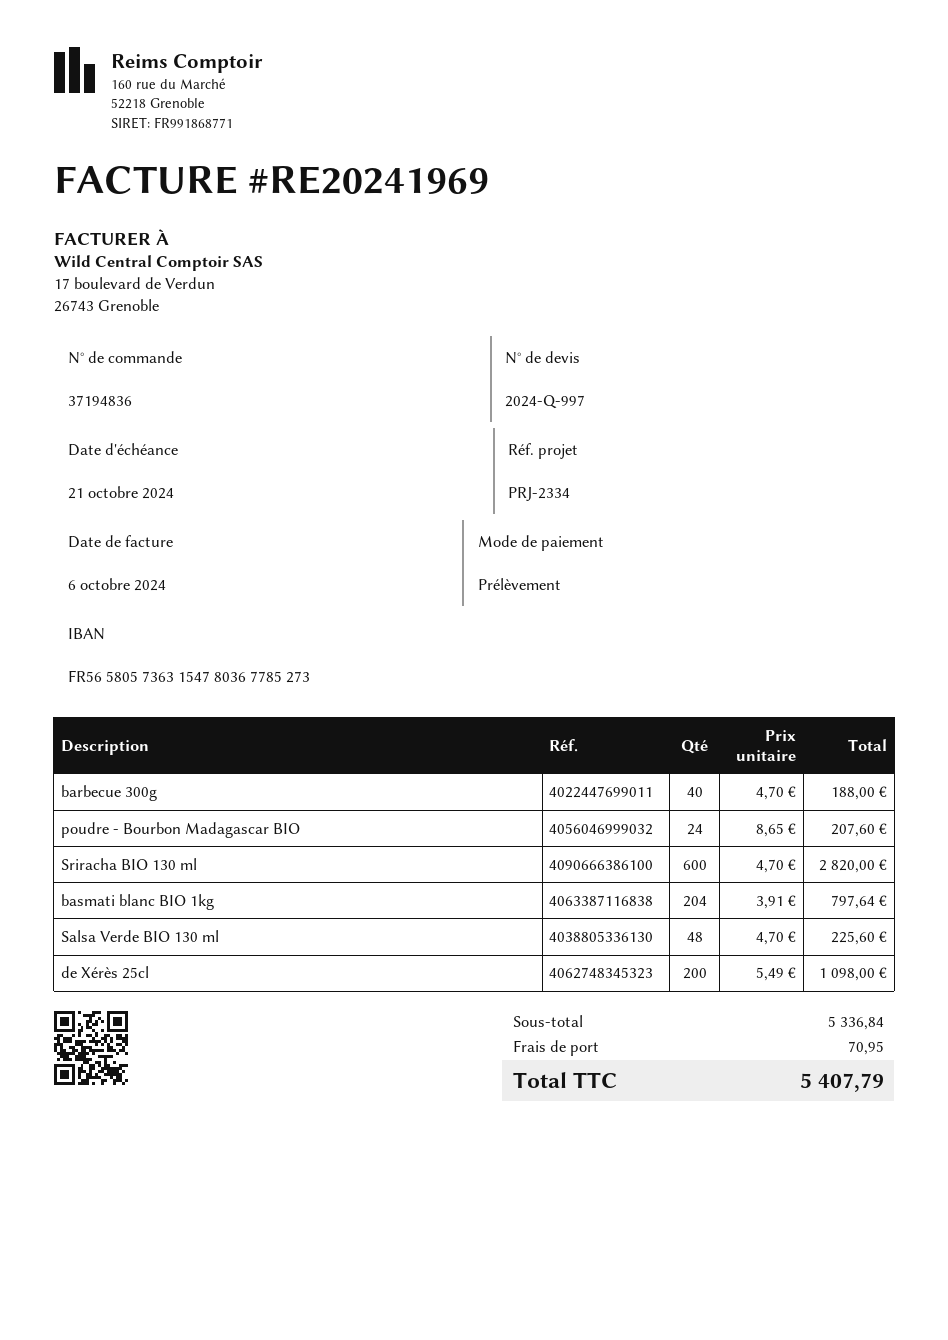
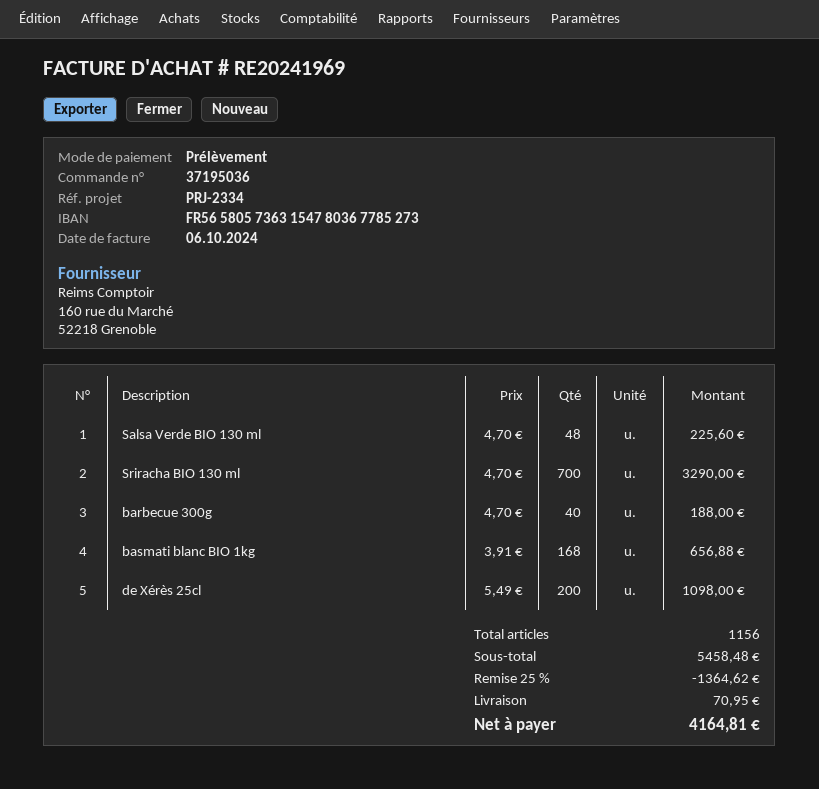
order number: 37194836 -> 37195036
poudre - Bourbon Madagascar BIO: 24 x 8.65 = 207.60 -> none
Sriracha BIO 130 ml: 600 x 4.70 = 2820.00 -> 700 x 4.70 = 3290.00
basmati blanc BIO 1kg: 204 x 3.91 = 797.64 -> 168 x 3.91 = 656.88
subtotal: 5336.84 -> 5458.48
discount: none -> 25% = 1364.62
total: 5407.79 -> 4164.81

